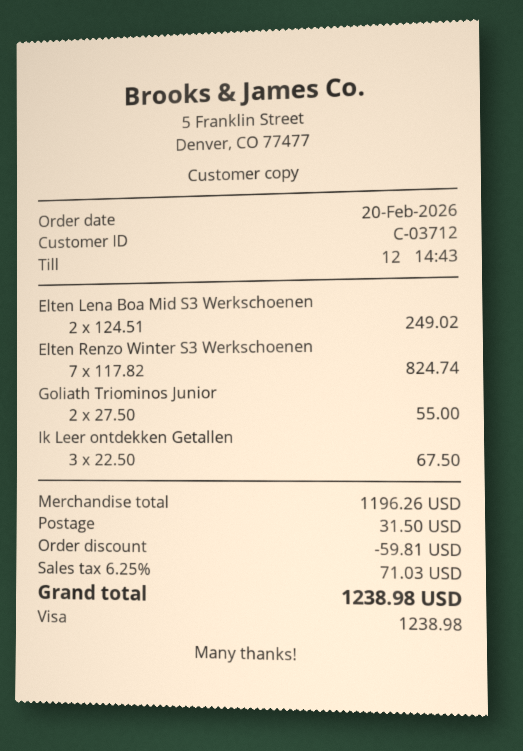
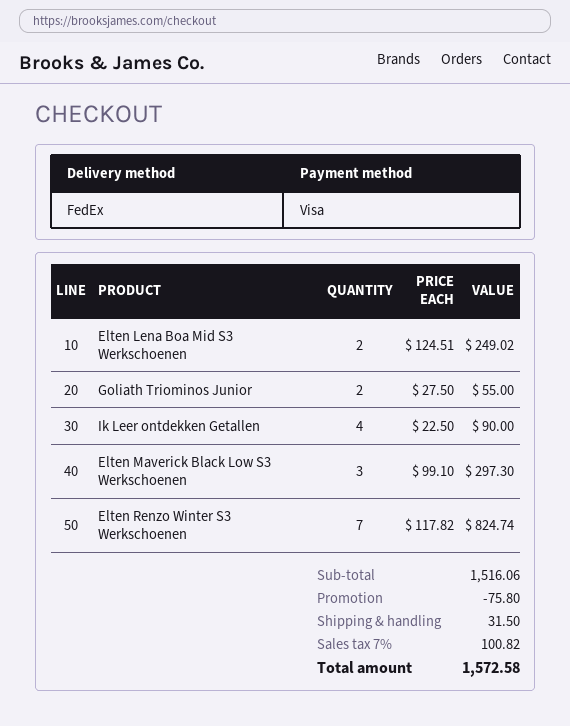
Ik Leer ontdekken Getallen: 3 x 22.50 = 67.50 -> 4 x 22.50 = 90.00
Elten Maverick Black Low S3 Werkschoenen: none -> 3 x 99.10 = 297.30
subtotal: 1196.26 -> 1516.06
discount: 59.81 -> 75.80
tax: 6.25% = 71.03 -> 7% = 100.82
total: 1238.98 -> 1572.58

